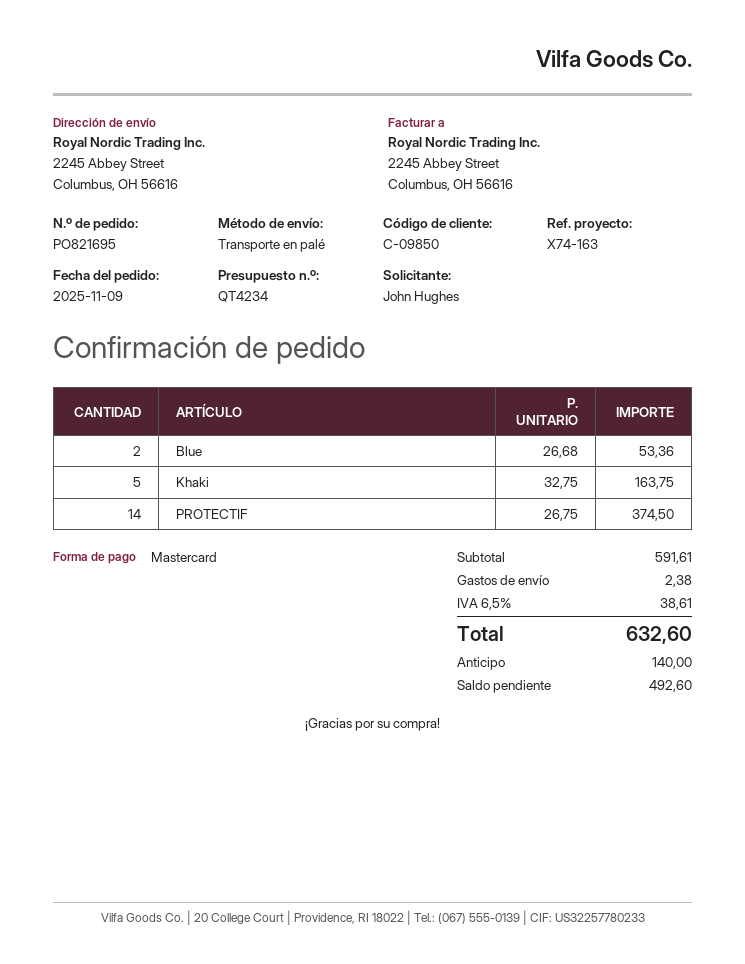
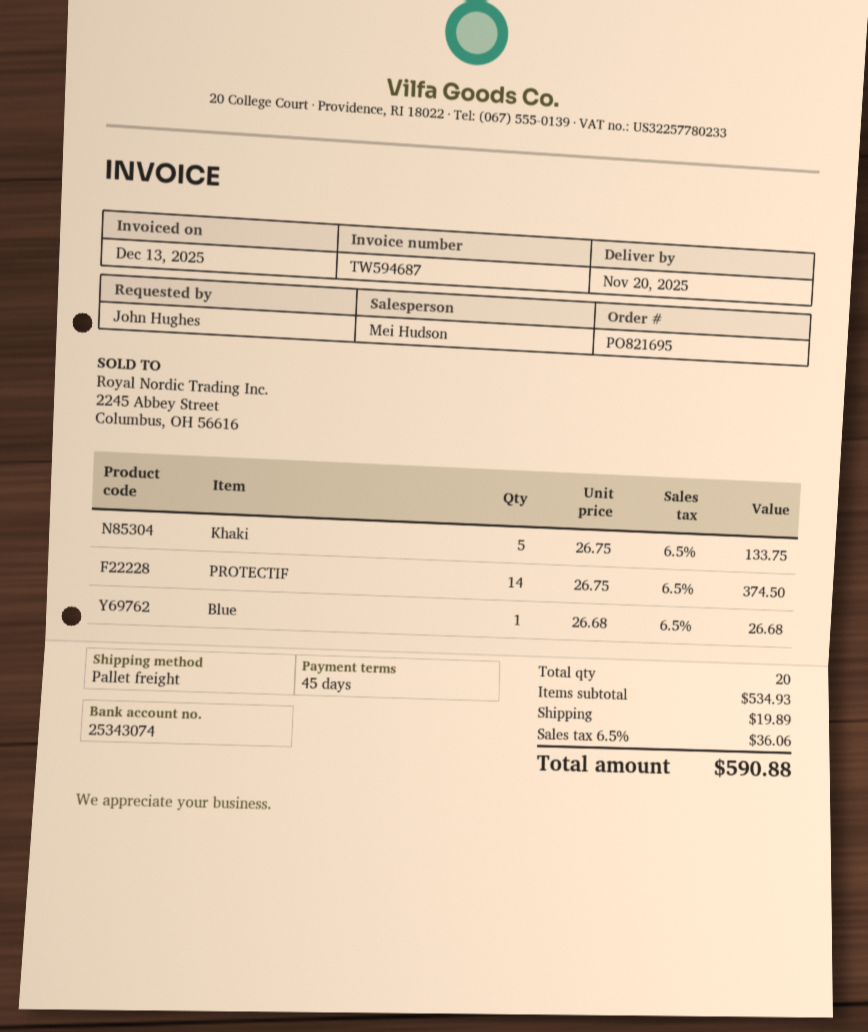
Blue: 2 x 26.68 = 53.36 -> 1 x 26.68 = 26.68
Khaki: 5 x 32.75 = 163.75 -> 5 x 26.75 = 133.75
subtotal: 591.61 -> 534.93
shipping: 2.38 -> 19.89
tax: 6.5% = 38.61 -> 6.5% = 36.06
total: 632.60 -> 590.88

